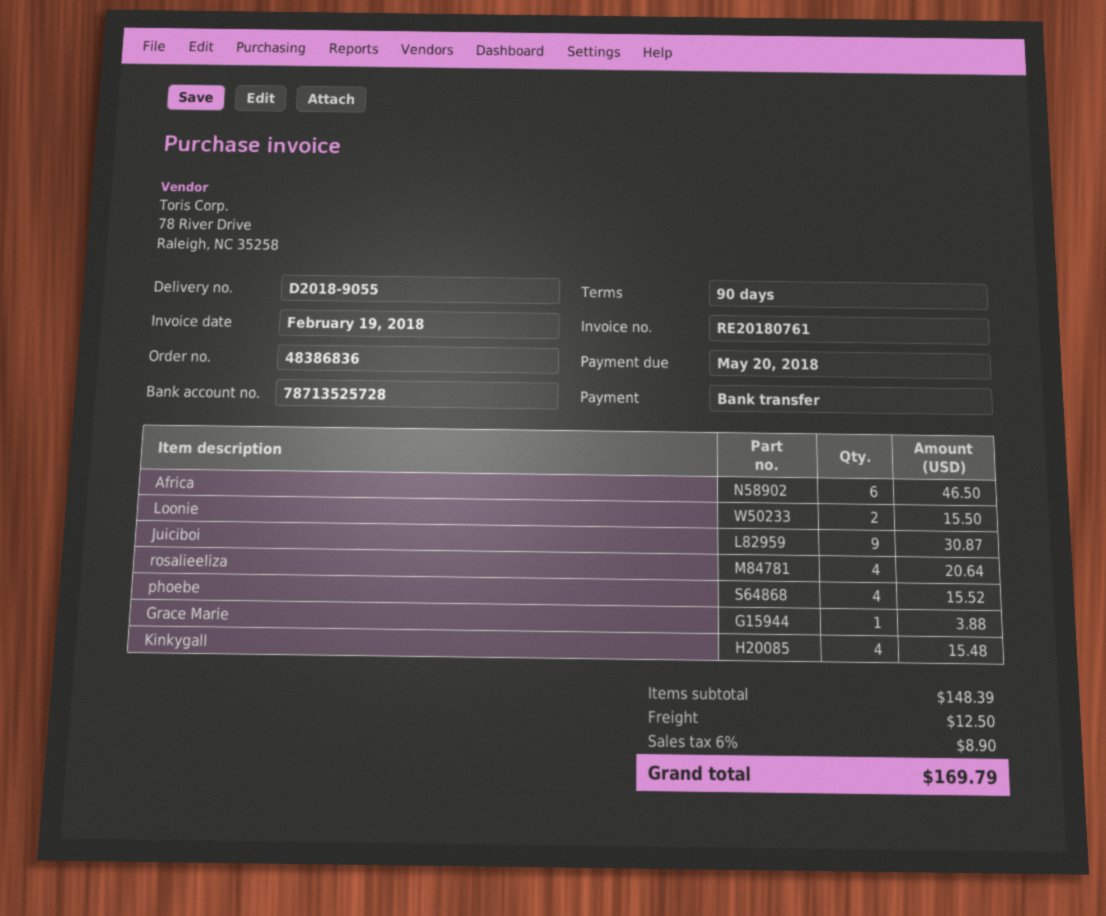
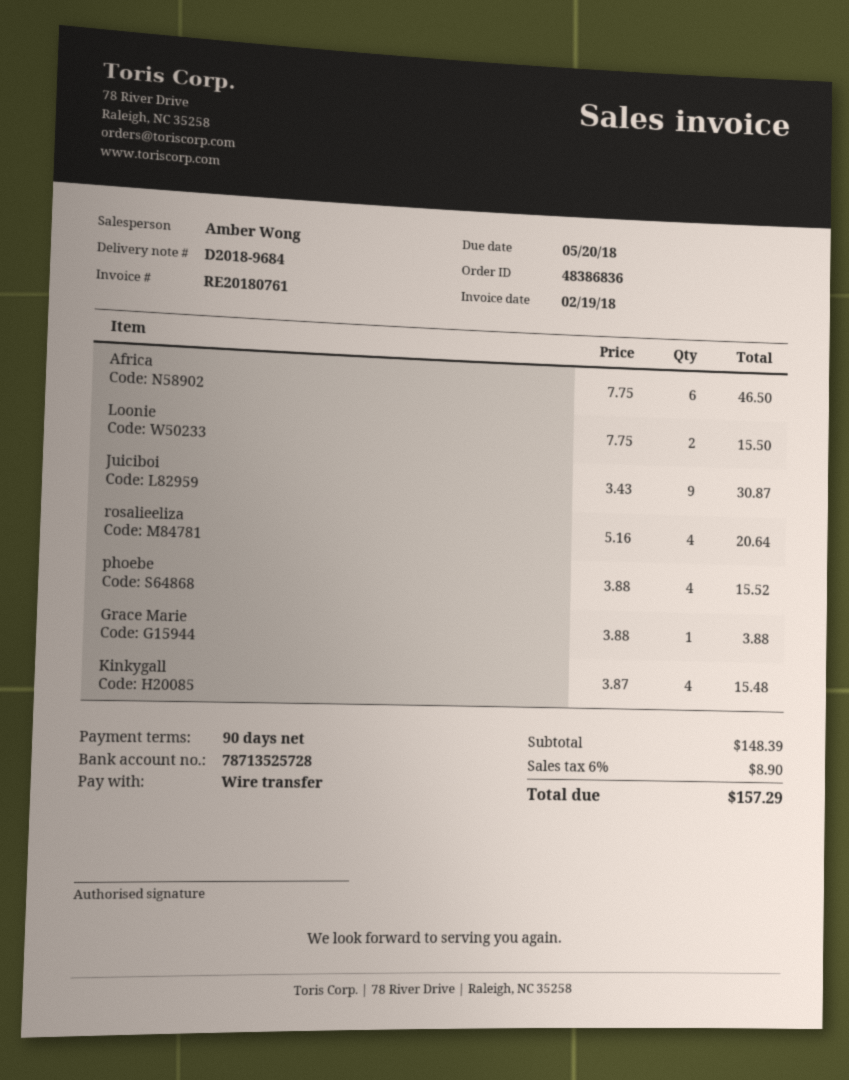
delivery note number: D2018-9055 -> D2018-9684
shipping: 12.50 -> none
total: 169.79 -> 157.29

